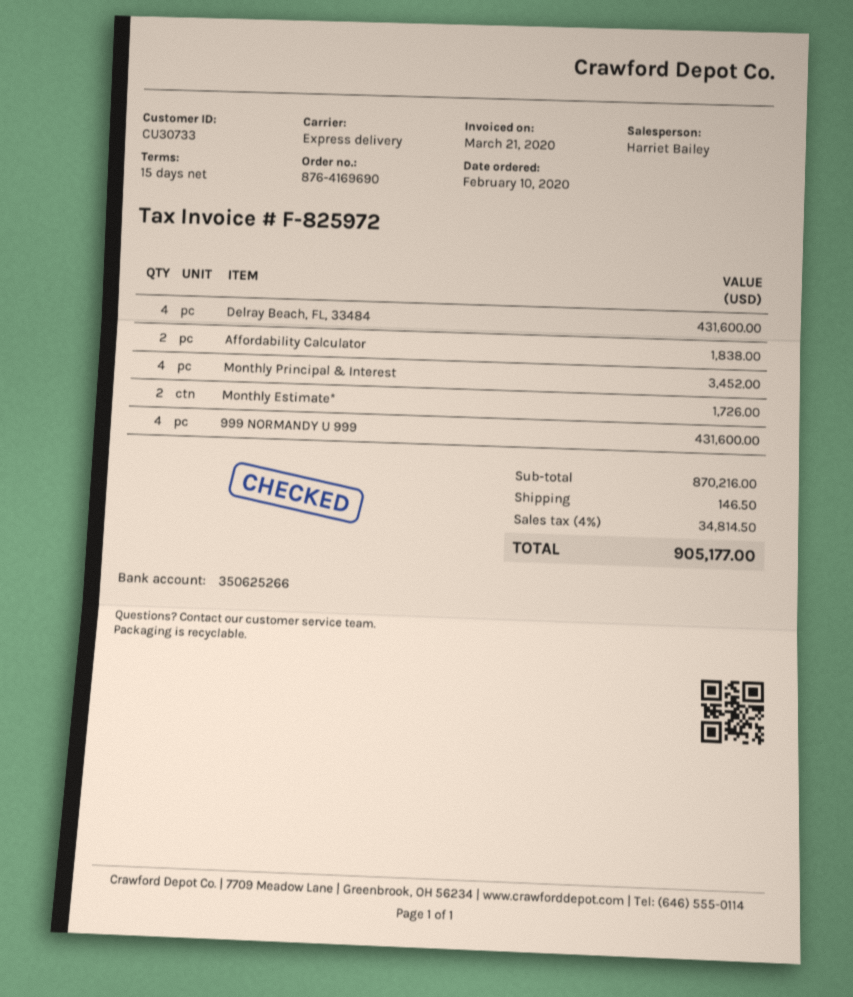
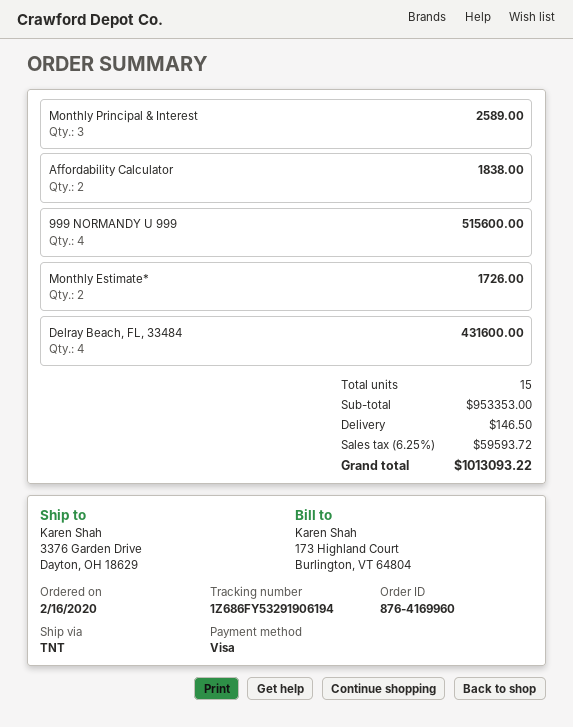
order number: 876-4169690 -> 876-4169960
order date: 2020-02-10 -> 2020-02-16
shipping method: express -> TNT
Monthly Principal & Interest: 4 for 3452.00 -> 3 for 2589.00
999 NORMANDY U 999: 4 for 431600.00 -> 4 for 515600.00
subtotal: 870216.00 -> 953353.00
tax: 4% = 34814.50 -> 6.25% = 59593.72
total: 905177.00 -> 1013093.22

